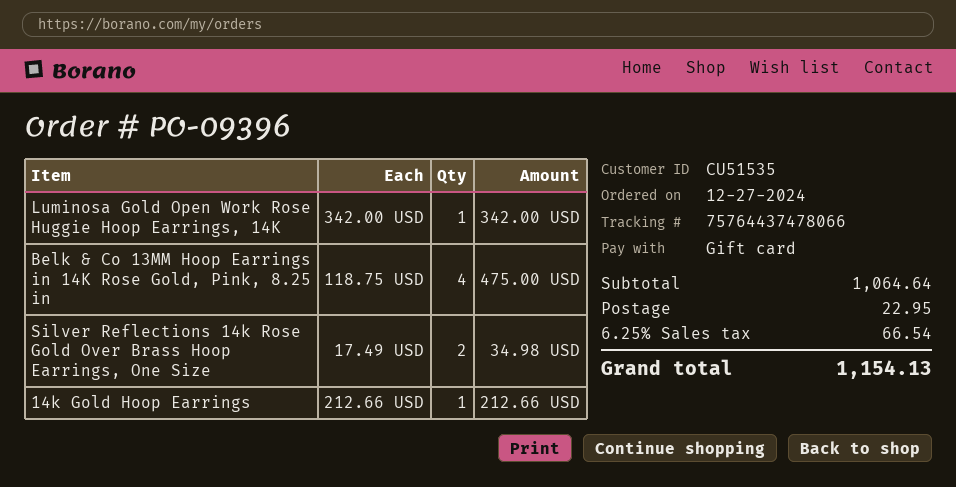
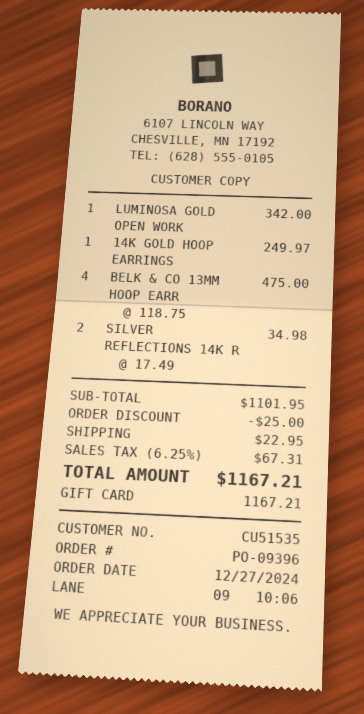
14k Gold Hoop Earrings: 1 x 212.66 = 212.66 -> 1 x 249.97 = 249.97
subtotal: 1064.64 -> 1101.95
discount: none -> 25.00
tax: 6.25% = 66.54 -> 6.25% = 67.31
total: 1154.13 -> 1167.21

